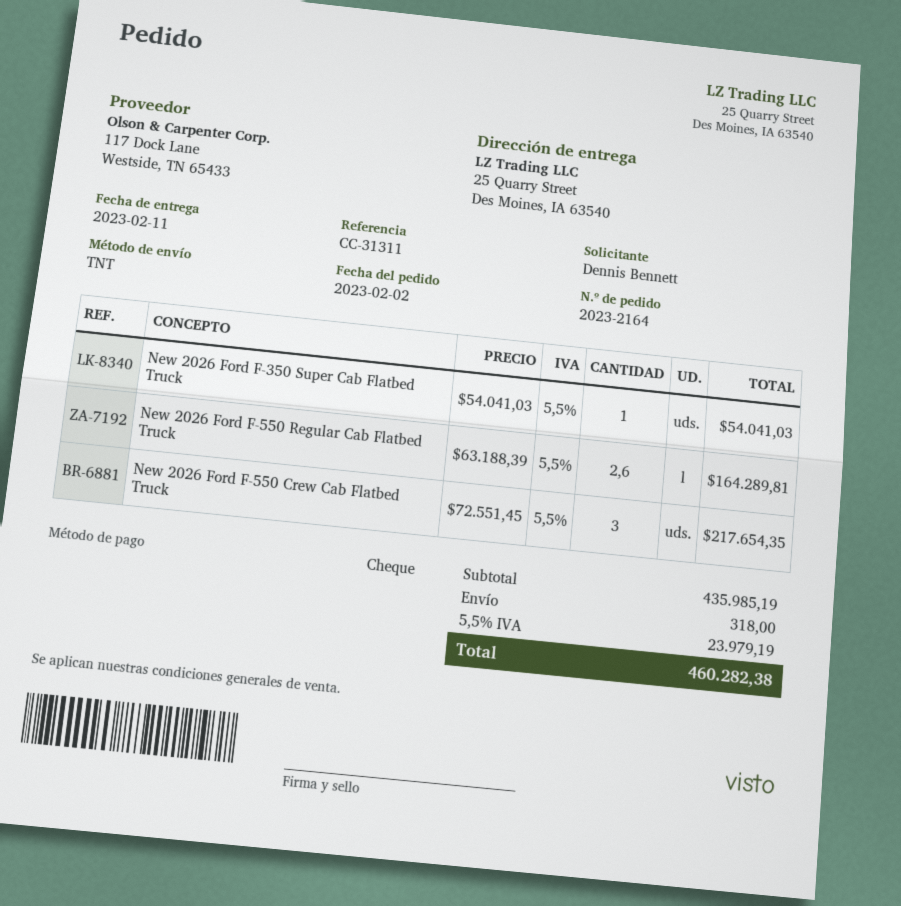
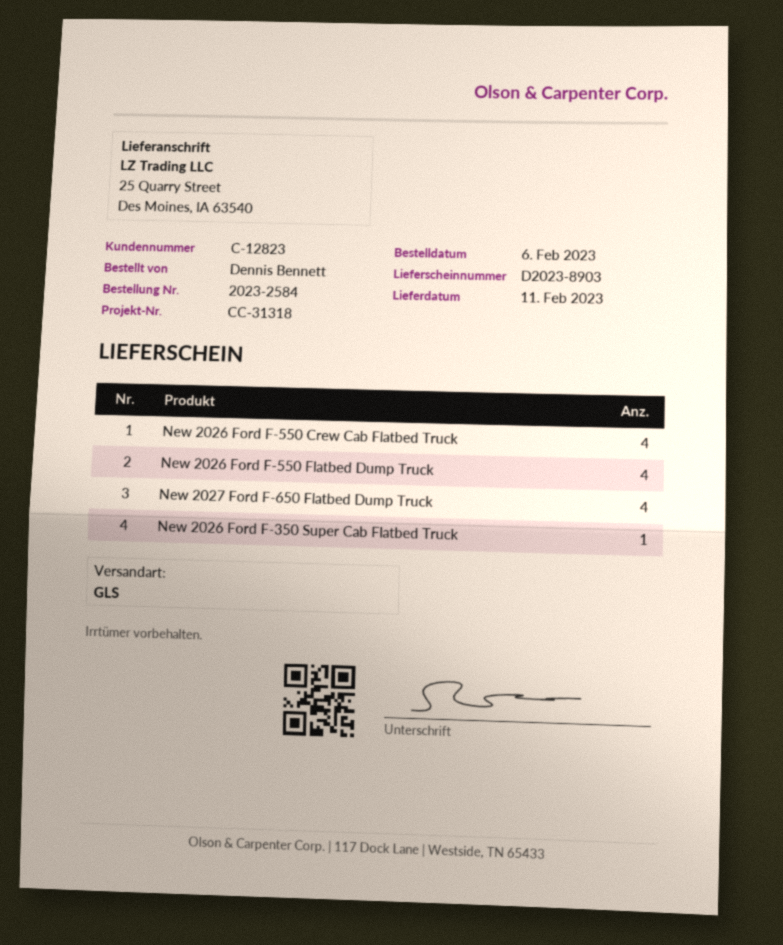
order number: 2023-2164 -> 2023-2584
order date: 2023-02-02 -> 2023-02-06
reference: CC-31311 -> CC-31318
shipping method: TNT -> GLS
New 2026 Ford F-550 Regular Cab Flatbed Truck: 2.6 -> none
New 2026 Ford F-550 Crew Cab Flatbed Truck: 3 -> 4
New 2026 Ford F-550 Flatbed Dump Truck: none -> 4
New 2027 Ford F-650 Flatbed Dump Truck: none -> 4

